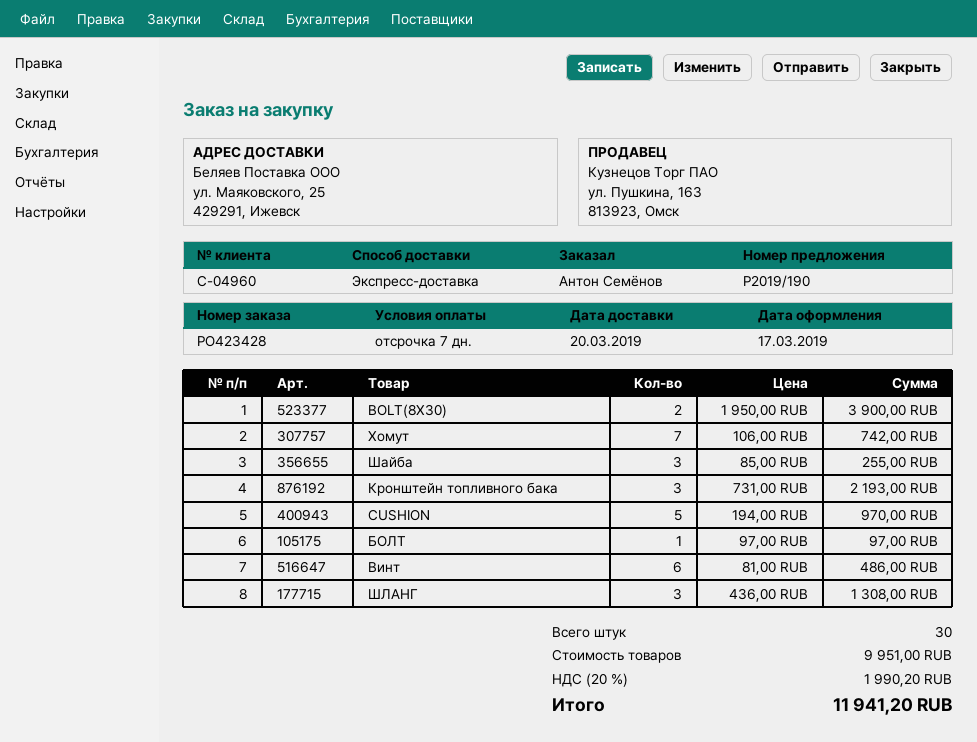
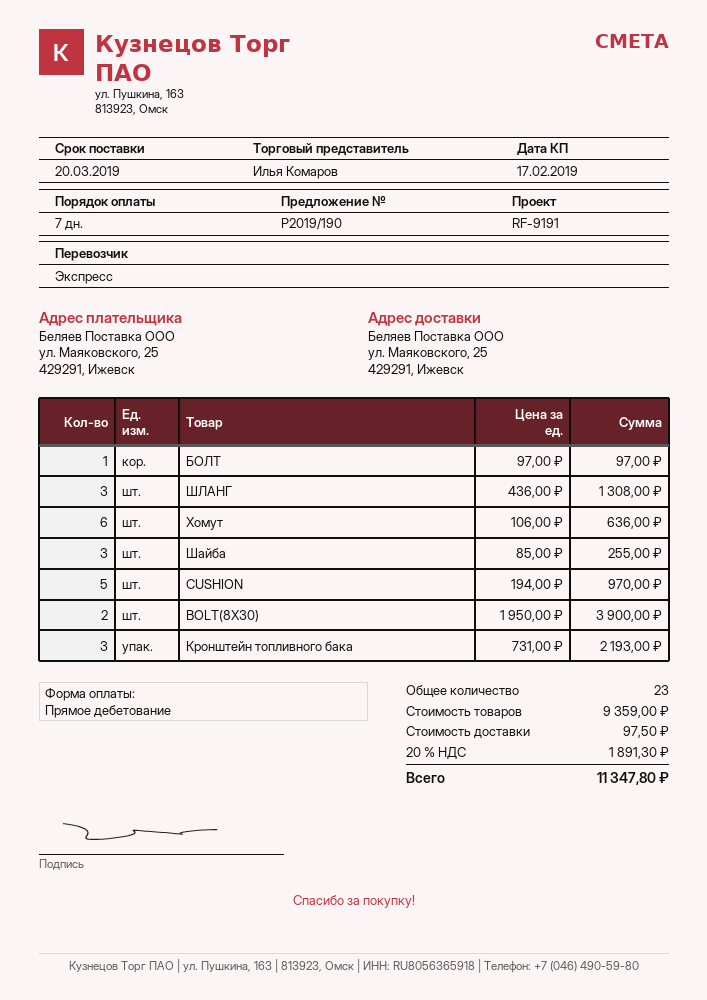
Хомут: 7 x 106.00 = 742.00 -> 6 x 106.00 = 636.00
Винт: 6 x 81.00 = 486.00 -> none
total quantity: 30 -> 23
subtotal: 9951.00 -> 9359.00
shipping: none -> 97.50
tax: 20% = 1990.20 -> 20% = 1891.30
total: 11941.20 -> 11347.80

